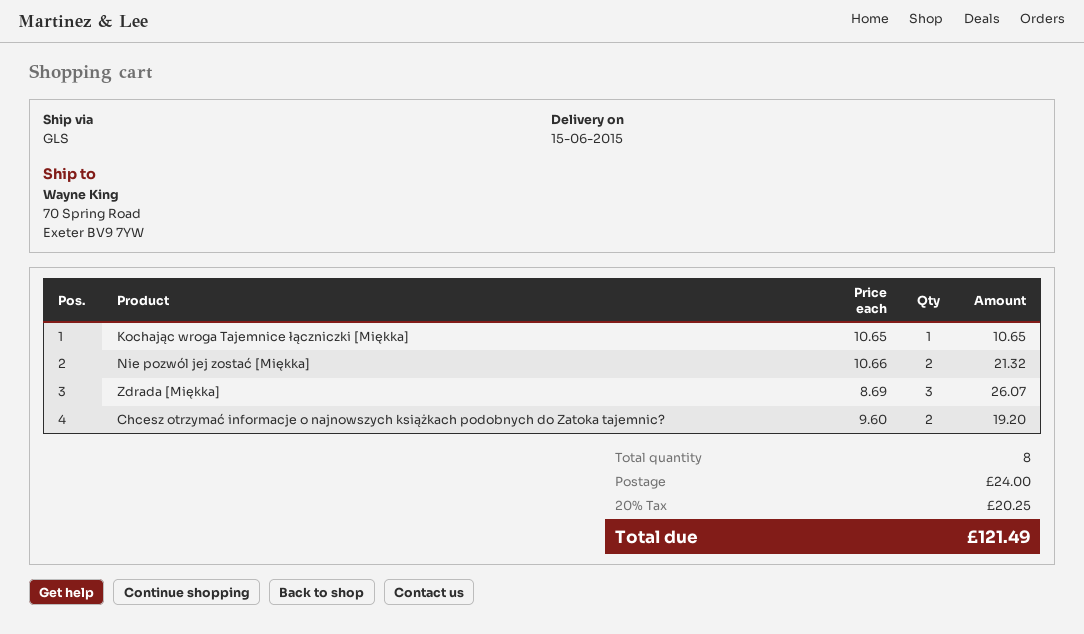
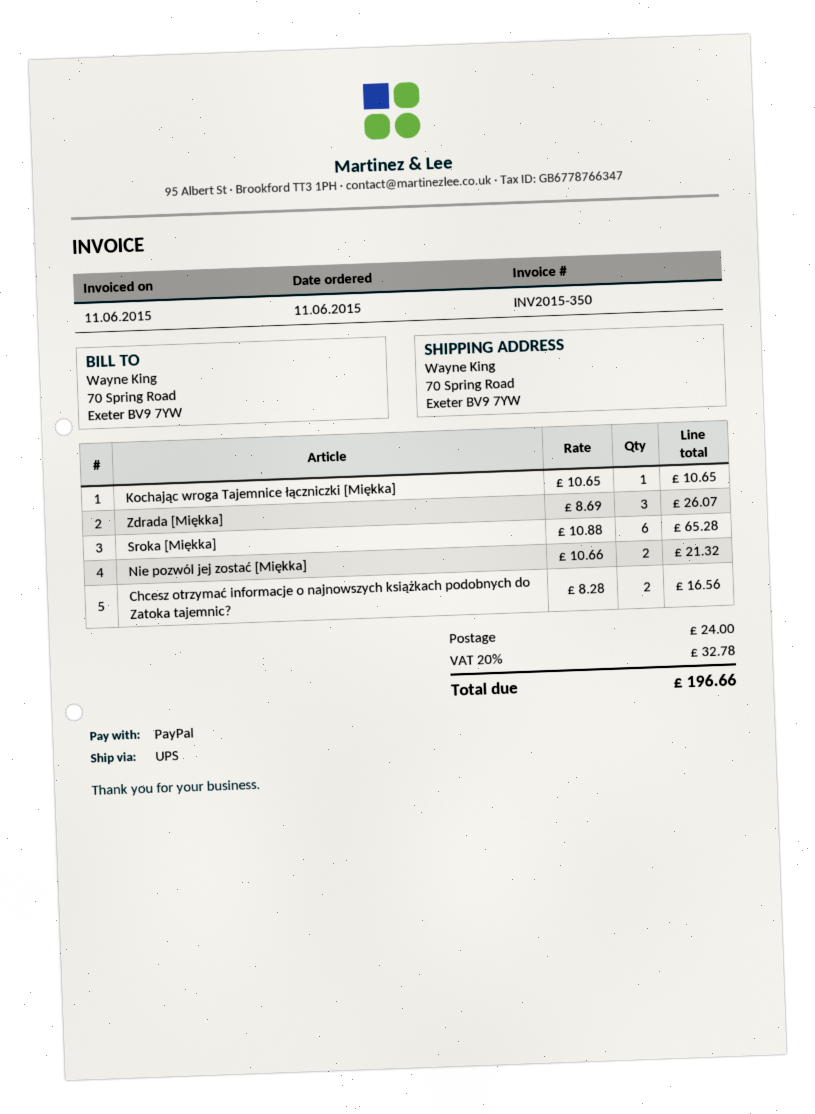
shipping method: GLS -> UPS
Chcesz otrzymać informacje o najnowszych książkach podobnych do Zatoka tajemnic?: 2 x 9.60 = 19.20 -> 2 x 8.28 = 16.56
Sroka [Miękka]: none -> 6 x 10.88 = 65.28
tax: 20% = 20.25 -> 20% = 32.78
total: 121.49 -> 196.66

